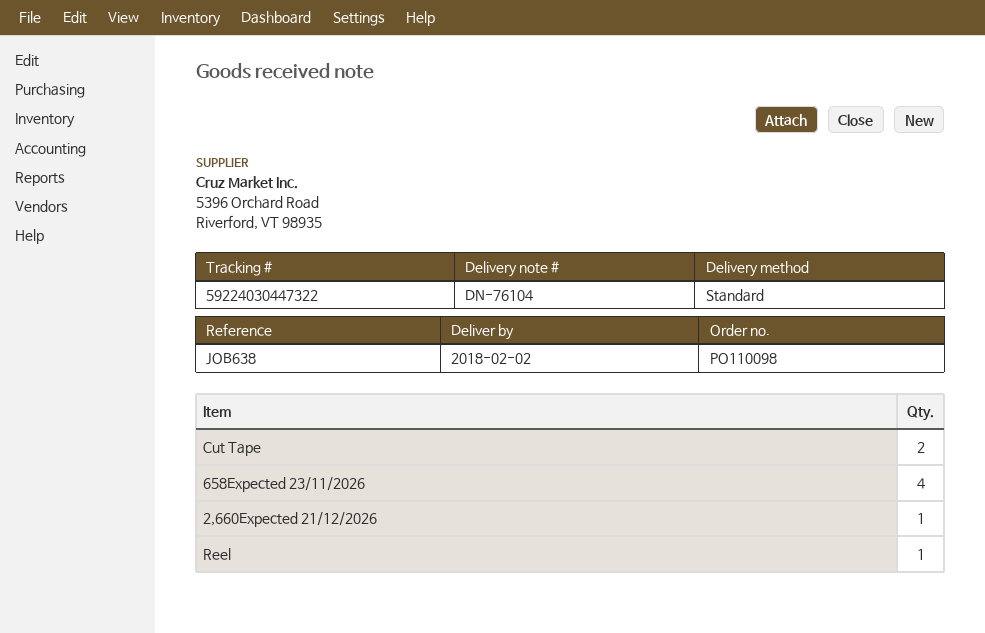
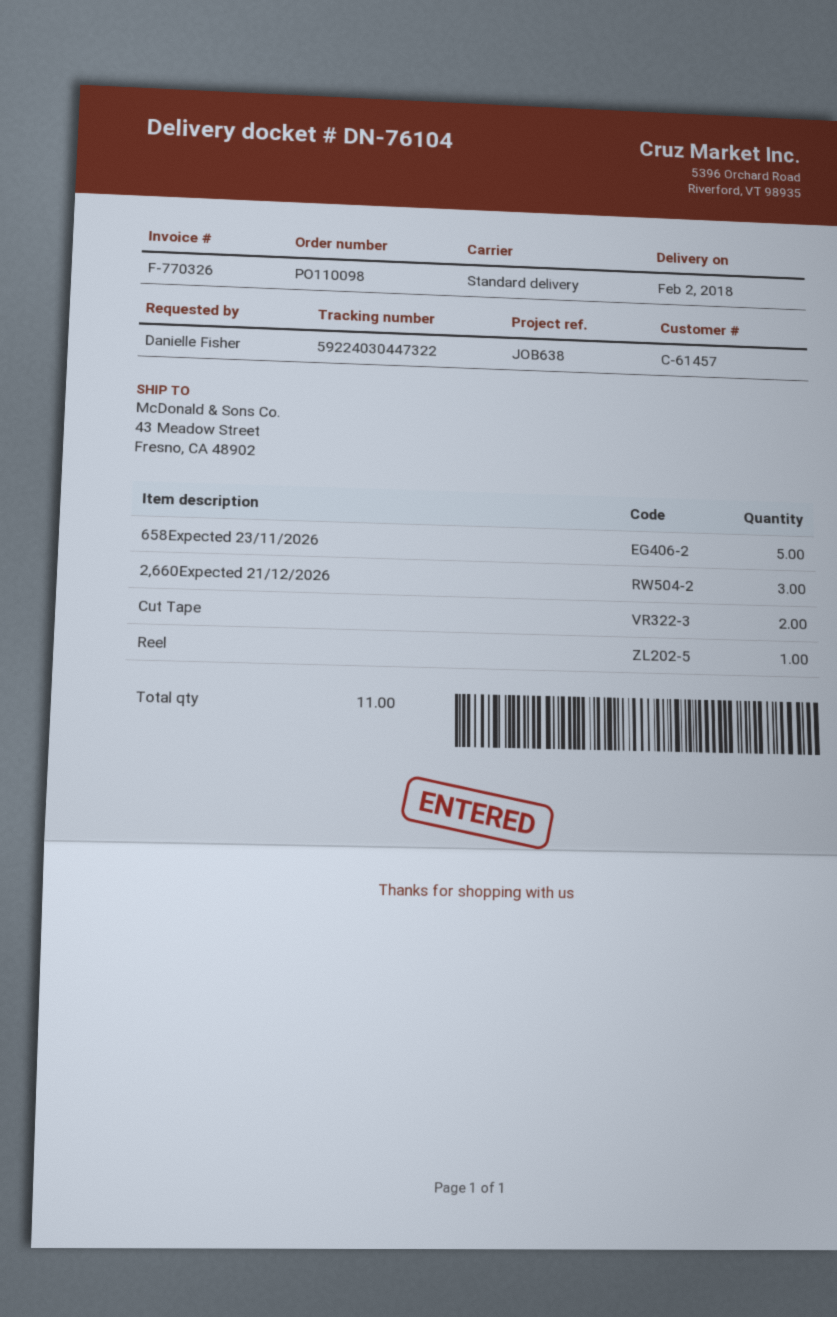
658Expected 23/11/2026: 4 -> 5
2,660Expected 21/12/2026: 1 -> 3

